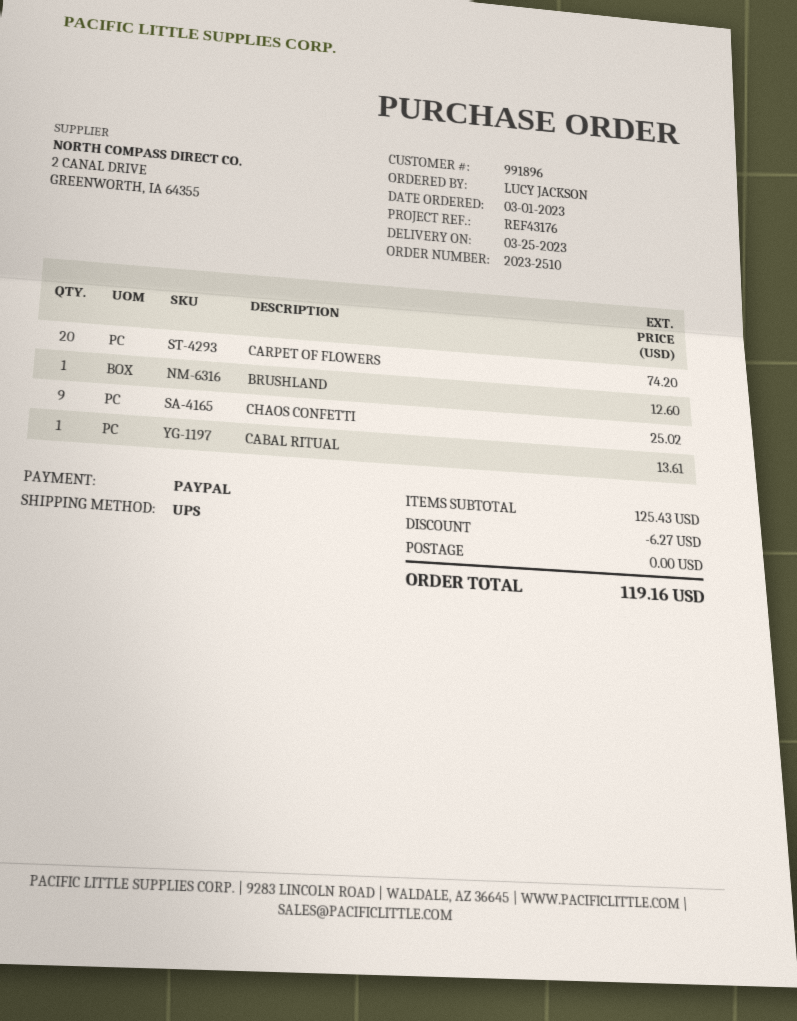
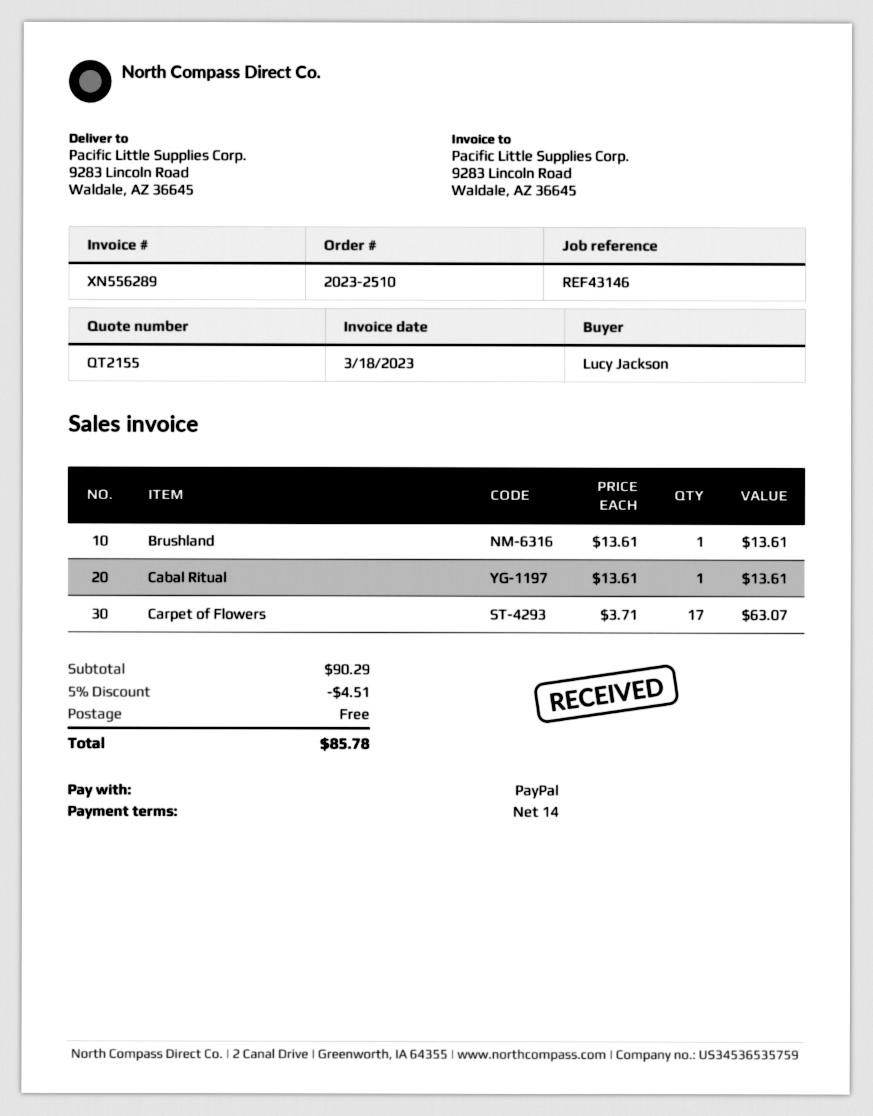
reference: REF43176 -> REF43146
CARPET OF FLOWERS: 20 for 74.20 -> 17 for 63.07
BRUSHLAND: 1 for 12.60 -> 1 for 13.61
CHAOS CONFETTI: 9 for 25.02 -> none
subtotal: 125.43 -> 90.29
discount: 6.27 -> 4.51
total: 119.16 -> 85.78

